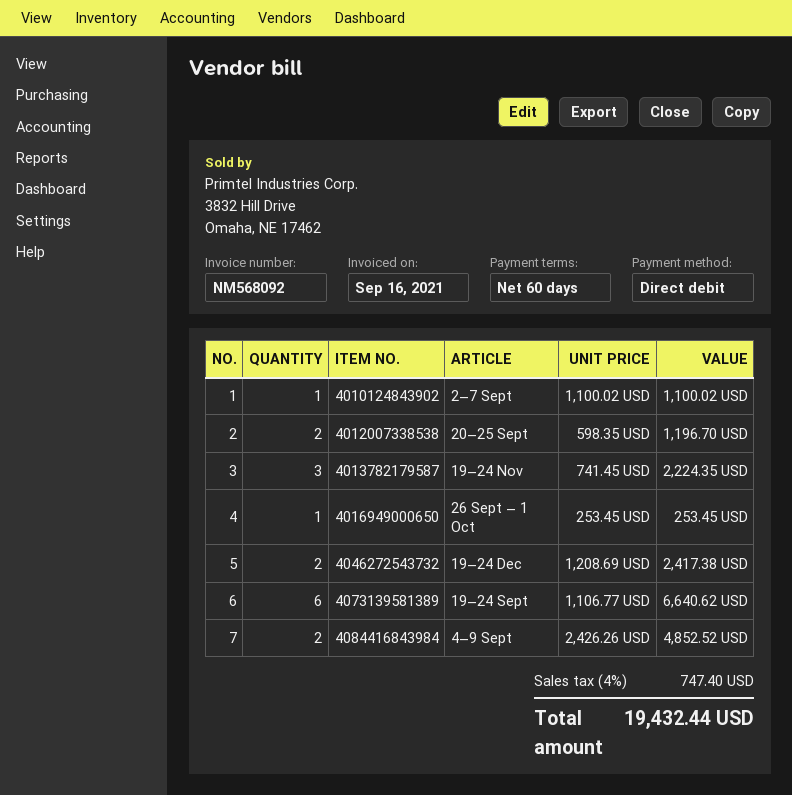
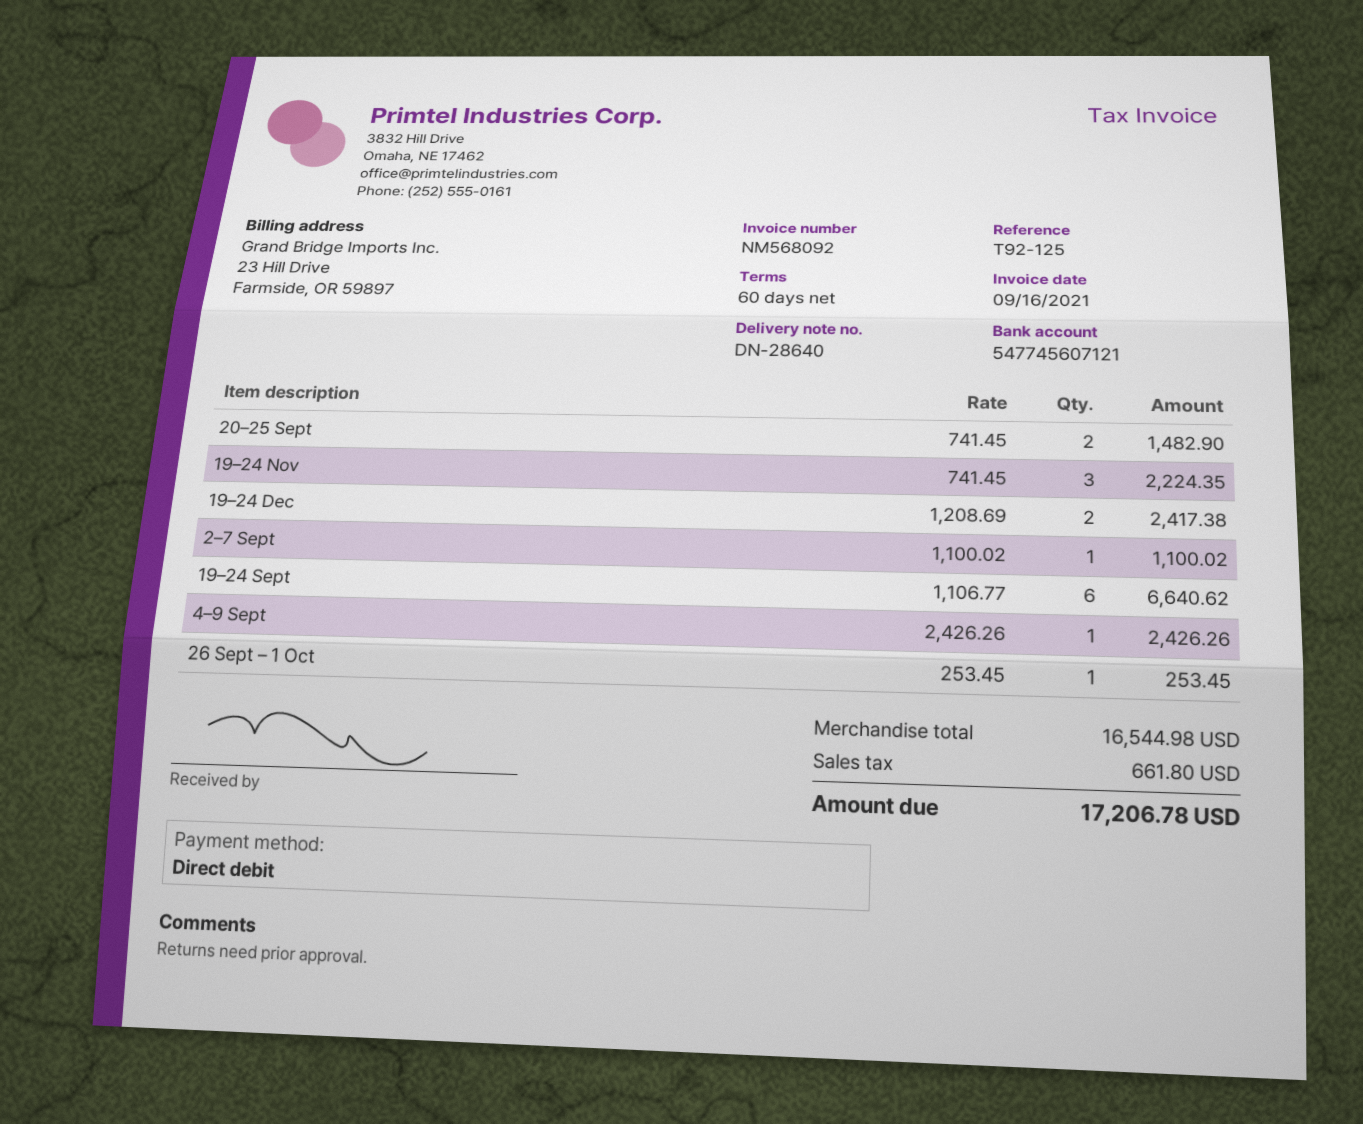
20–25 Sept: 2 x 598.35 = 1196.70 -> 2 x 741.45 = 1482.90
4–9 Sept: 2 x 2426.26 = 4852.52 -> 1 x 2426.26 = 2426.26
tax: 747.40 -> 661.80
total: 19432.44 -> 17206.78

